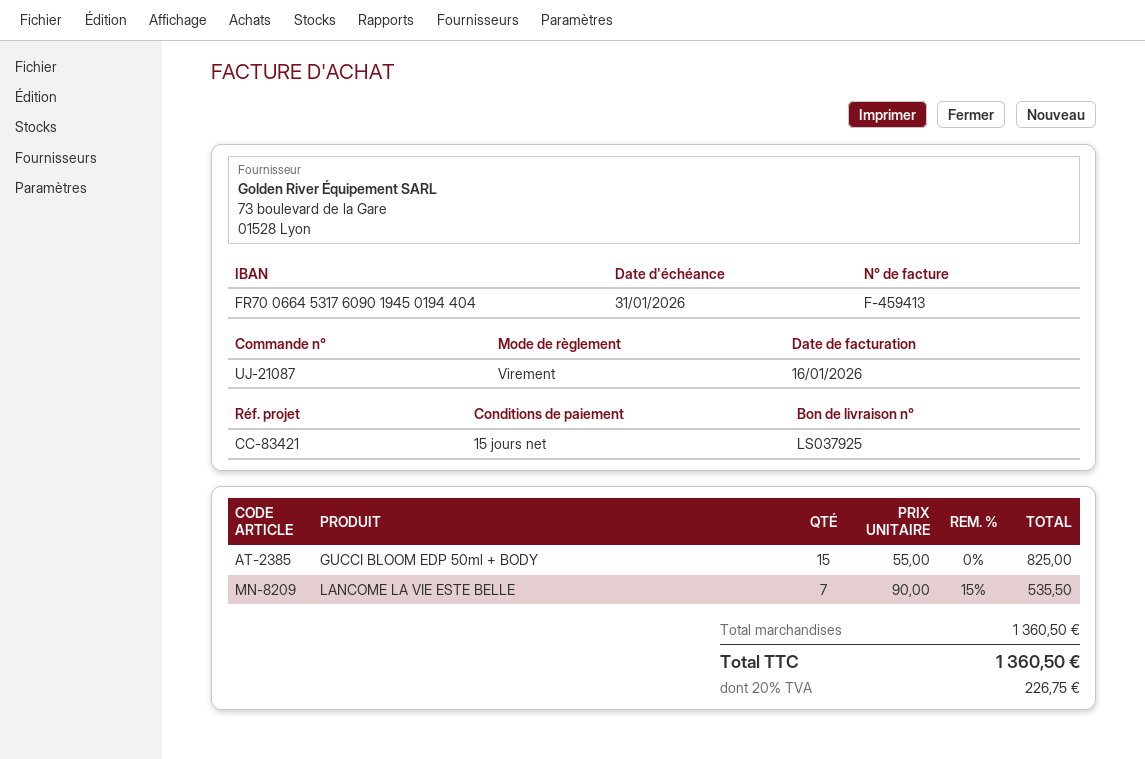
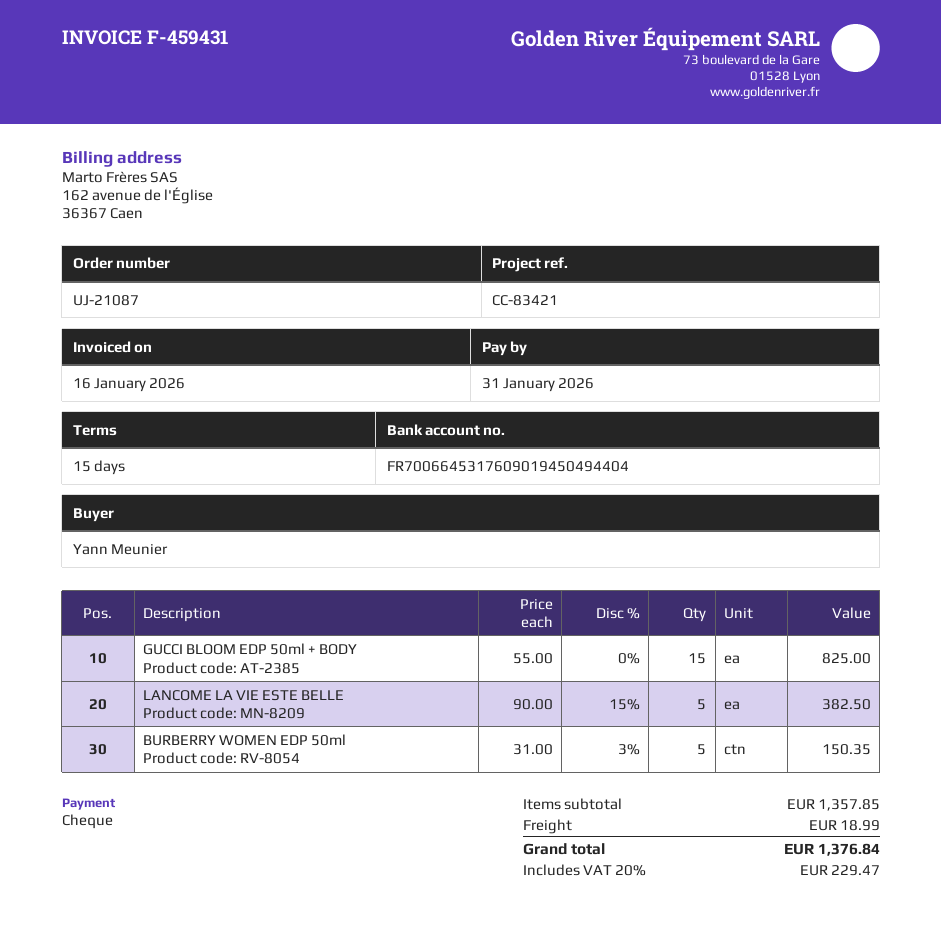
invoice number: F-459413 -> F-459431
payment method: bank transfer -> cheque
bank account: FR7006645317609019450194404 -> FR7006645317609019450494404
LANCOME LA VIE ESTE BELLE: 7 x 90.00 - 15% = 535.50 -> 5 x 90.00 - 15% = 382.50
BURBERRY WOMEN EDP 50ml: none -> 5 x 31.00 - 3% = 150.35
subtotal: 1360.50 -> 1357.85
shipping: none -> 18.99
tax: 20% = 226.75 -> 20% = 229.47
total: 1360.50 -> 1376.84

